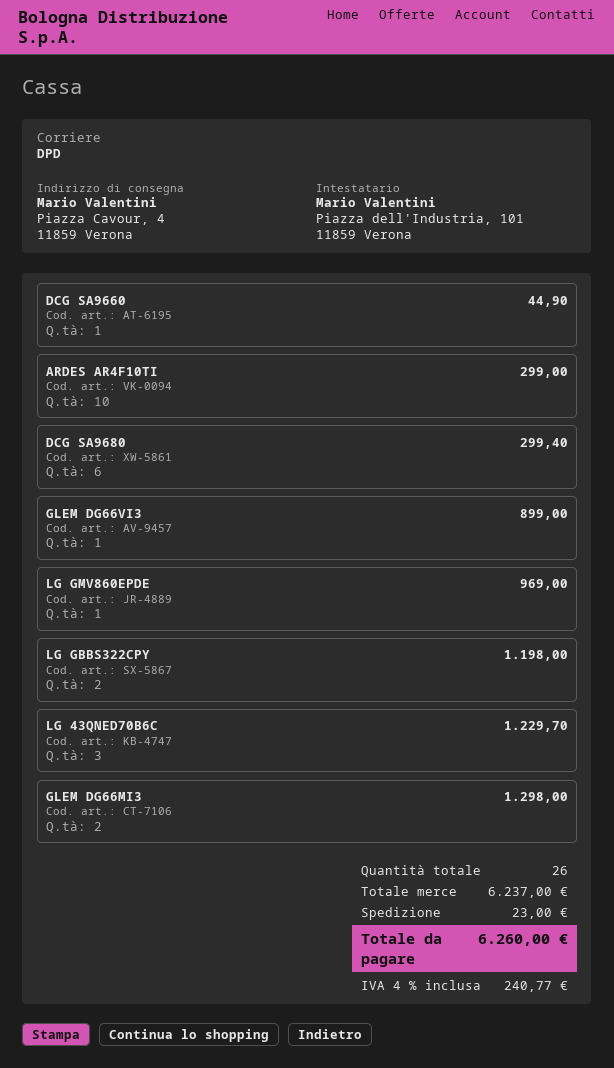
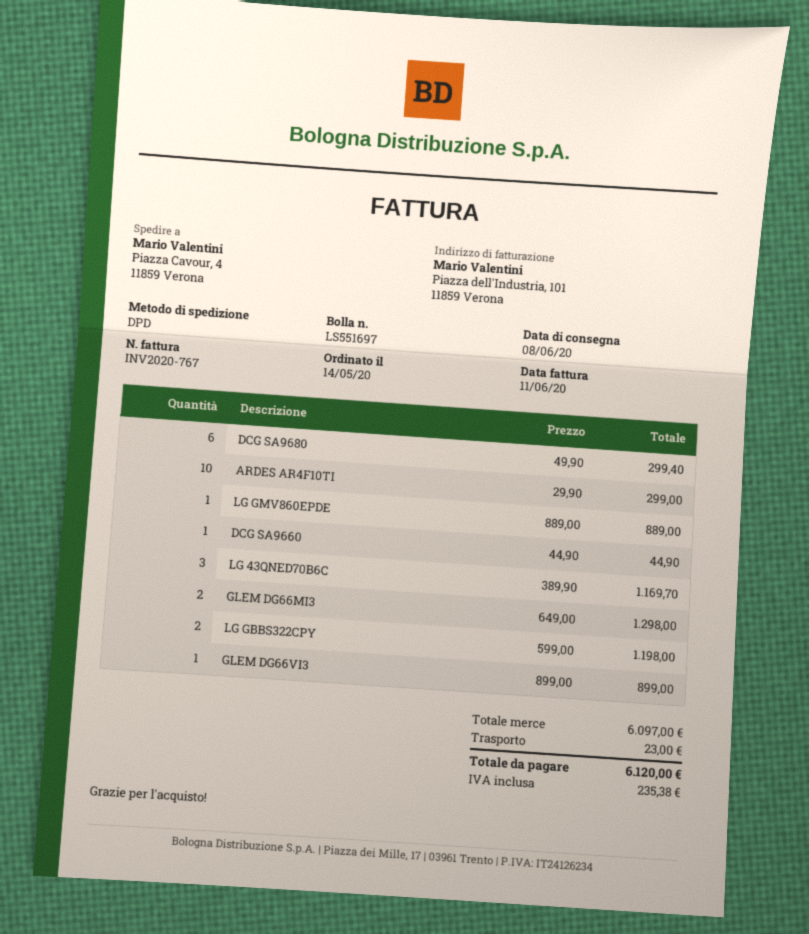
LG GMV860EPDE: 1 for 969.00 -> 1 for 889.00
LG 43QNED70B6C: 3 for 1229.70 -> 3 for 1169.70
subtotal: 6237.00 -> 6097.00
tax: 240.77 -> 235.38
total: 6260.00 -> 6120.00

